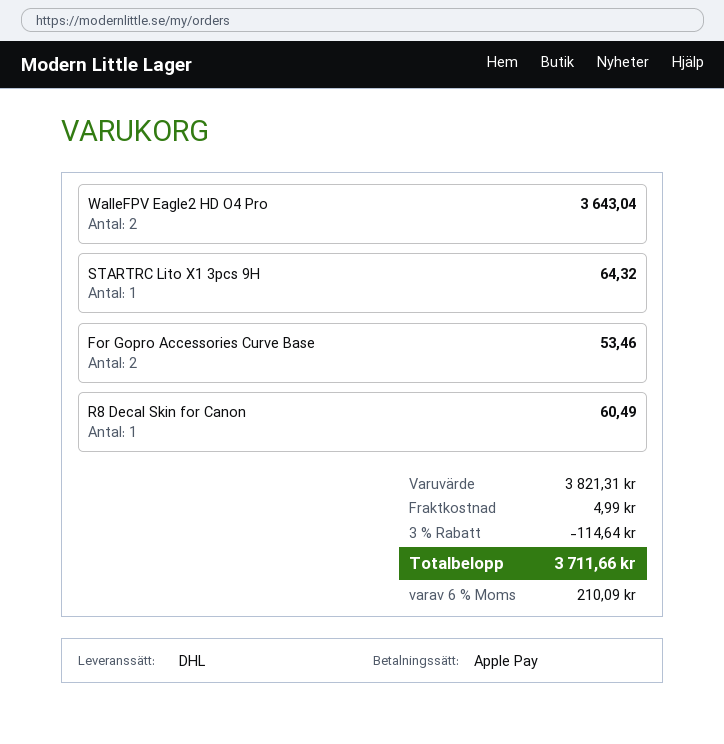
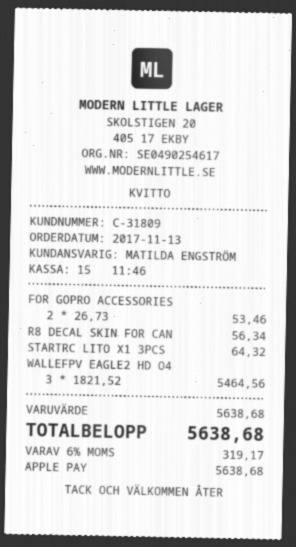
WalleFPV Eagle2 HD O4 Pro: 2 for 3643.04 -> 3 for 5464.56
R8 Decal Skin for Canon: 1 for 60.49 -> 1 for 56.34
subtotal: 3821.31 -> 5638.68
discount: 3% = 114.64 -> none
shipping: 4.99 -> none
tax: 6% = 210.09 -> 6% = 319.17
total: 3711.66 -> 5638.68

